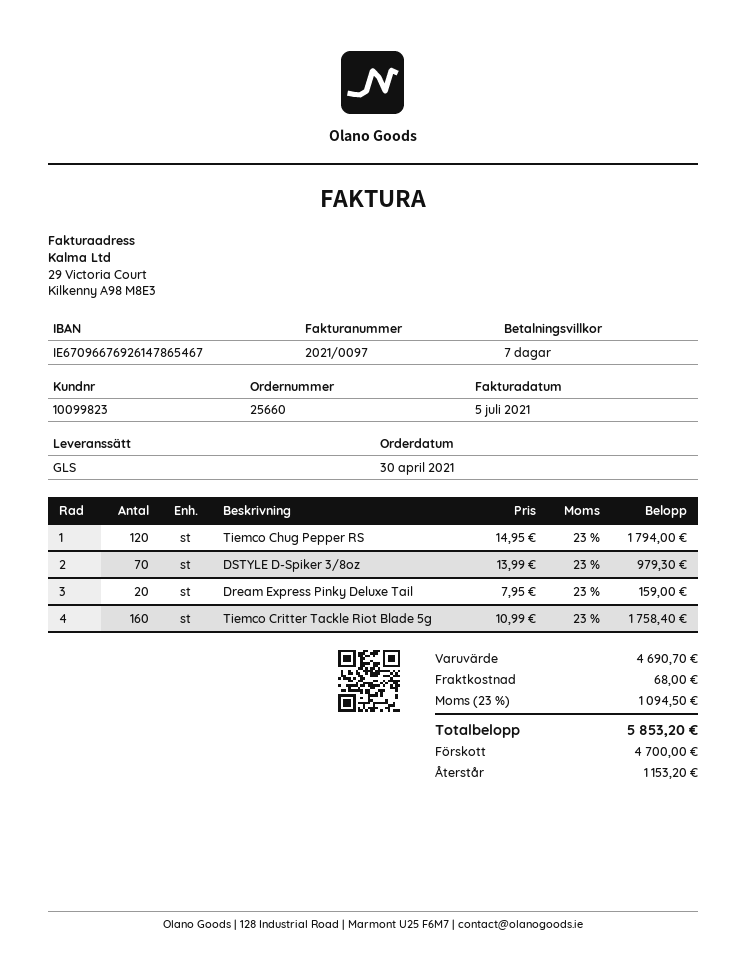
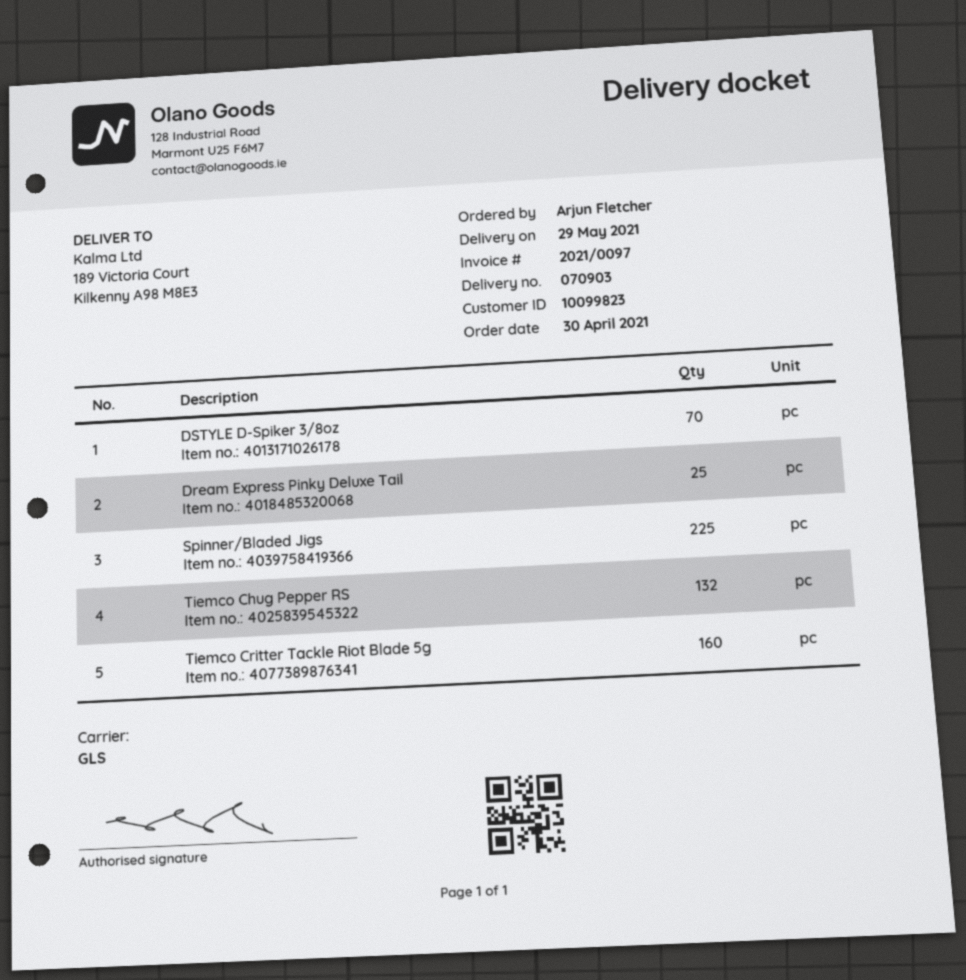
Tiemco Chug Pepper RS: 120 -> 132
Dream Express Pinky Deluxe Tail: 20 -> 25
Spinner/Bladed Jigs: none -> 225

